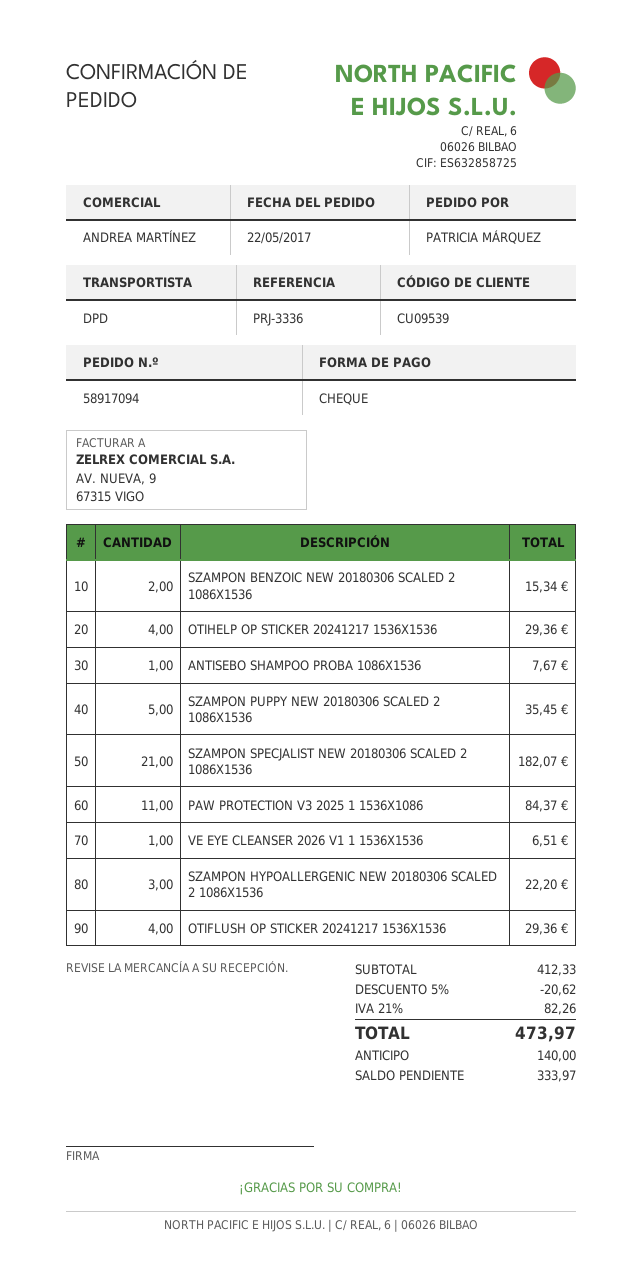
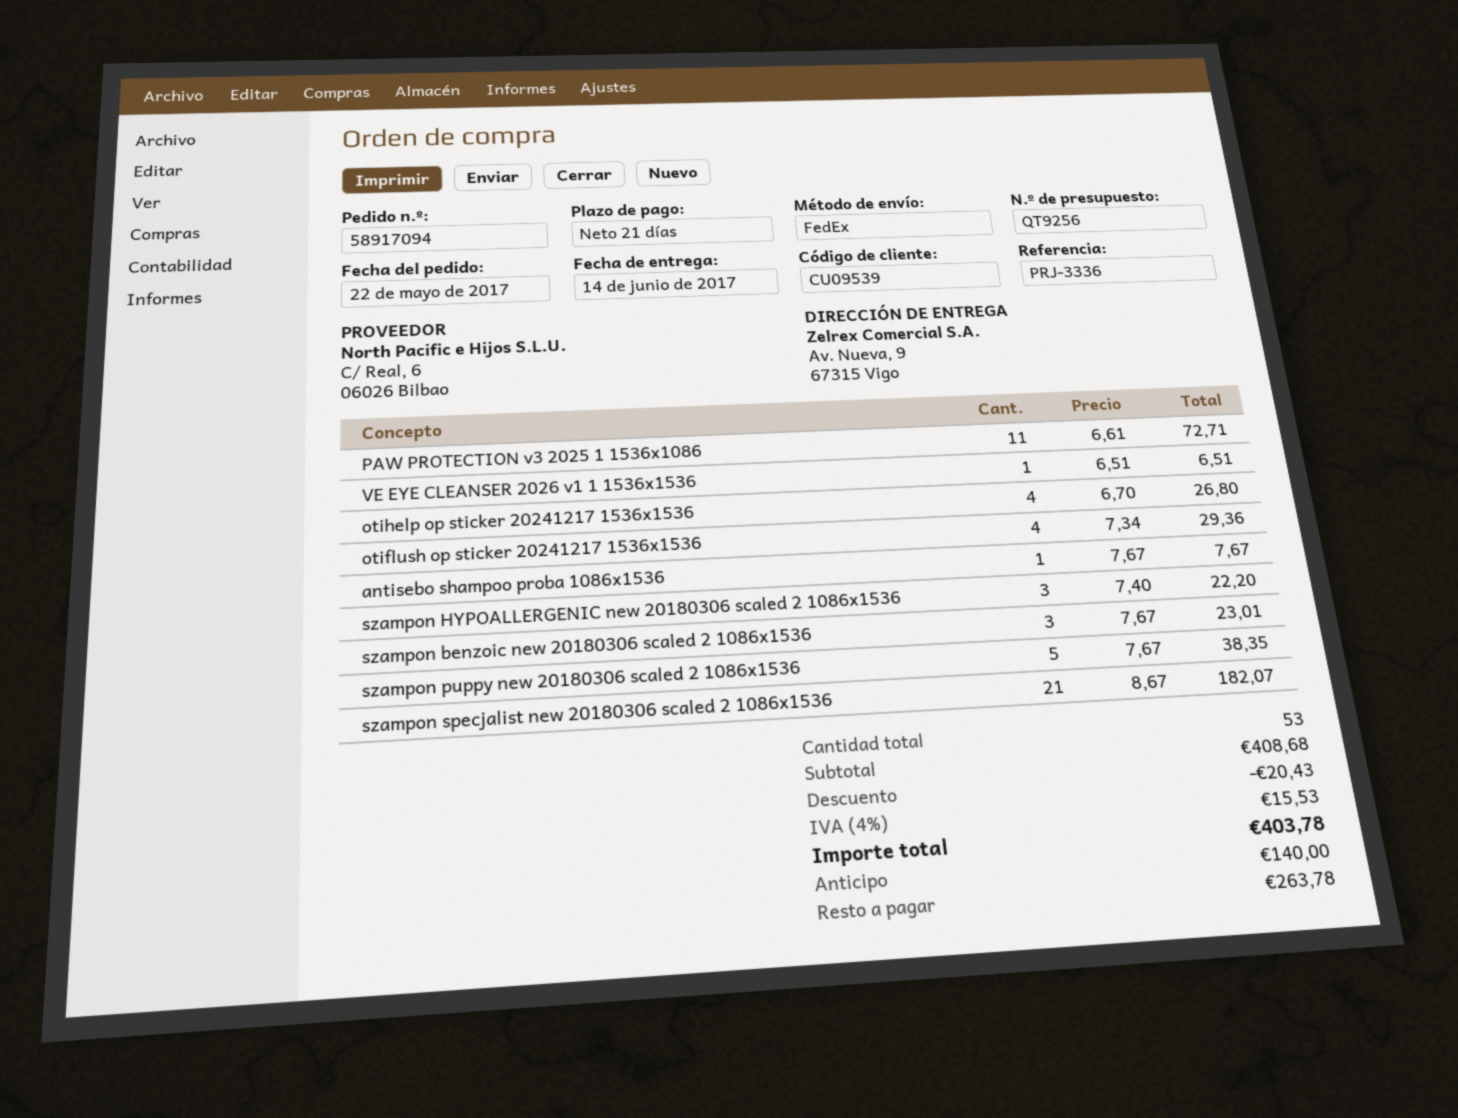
shipping method: DPD -> FedEx
SZAMPON BENZOIC NEW 20180306 SCALED 2 1086X1536: 2 for 15.34 -> 3 for 23.01
OTIHELP OP STICKER 20241217 1536X1536: 4 for 29.36 -> 4 for 26.80
SZAMPON PUPPY NEW 20180306 SCALED 2 1086X1536: 5 for 35.45 -> 5 for 38.35
PAW PROTECTION V3 2025 1 1536X1086: 11 for 84.37 -> 11 for 72.71
subtotal: 412.33 -> 408.68
discount: 20.62 -> 20.43
tax: 21% = 82.26 -> 4% = 15.53
total: 473.97 -> 403.78
balance: 333.97 -> 263.78

